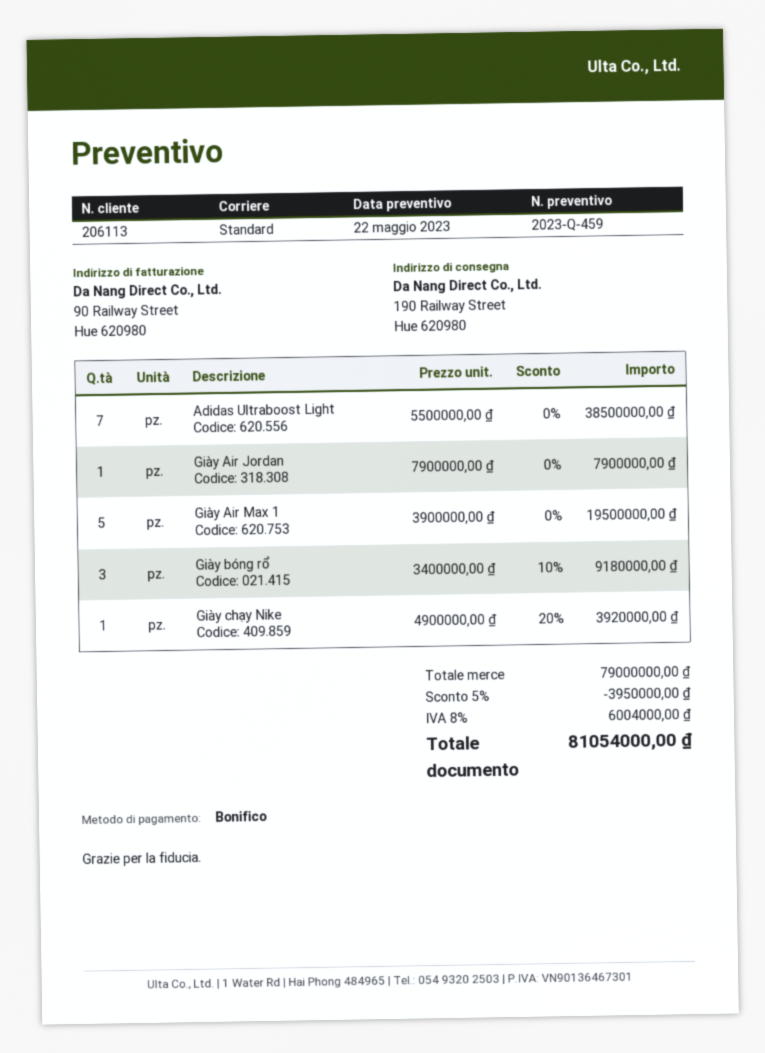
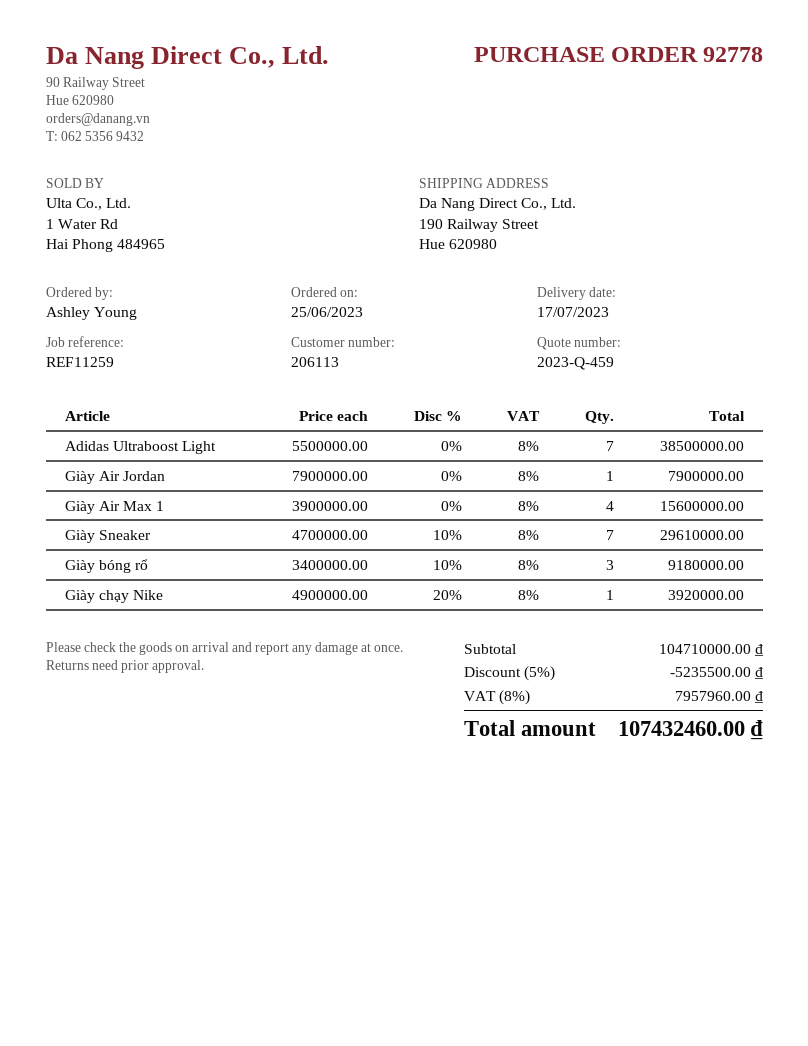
Giày Air Max 1: 5 x 3900000.00 = 19500000.00 -> 4 x 3900000.00 = 15600000.00
Giày Sneaker: none -> 7 x 4700000.00 - 10% = 29610000.00
subtotal: 79000000.00 -> 104710000.00
discount: 5% = 3950000.00 -> 5% = 5235500.00
tax: 8% = 6004000.00 -> 8% = 7957960.00
total: 81054000.00 -> 107432460.00

